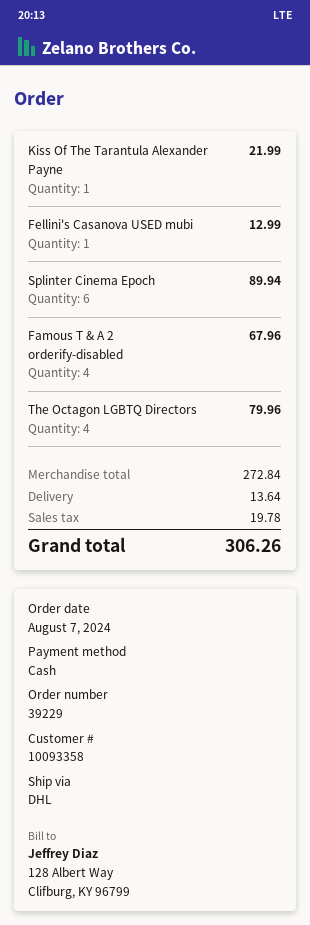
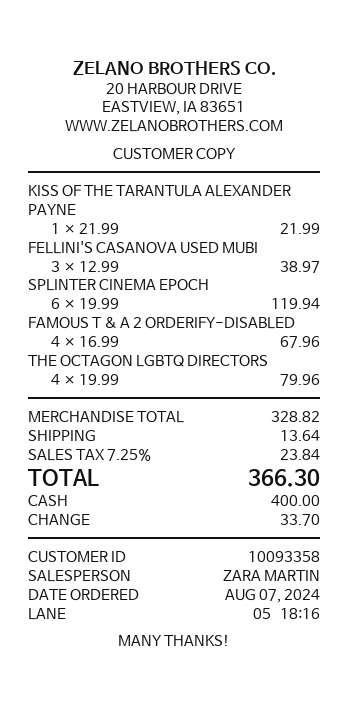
Fellini's Casanova USED mubi: 1 for 12.99 -> 3 for 38.97
Splinter Cinema Epoch: 6 for 89.94 -> 6 for 119.94
subtotal: 272.84 -> 328.82
tax: 19.78 -> 23.84
total: 306.26 -> 366.30

